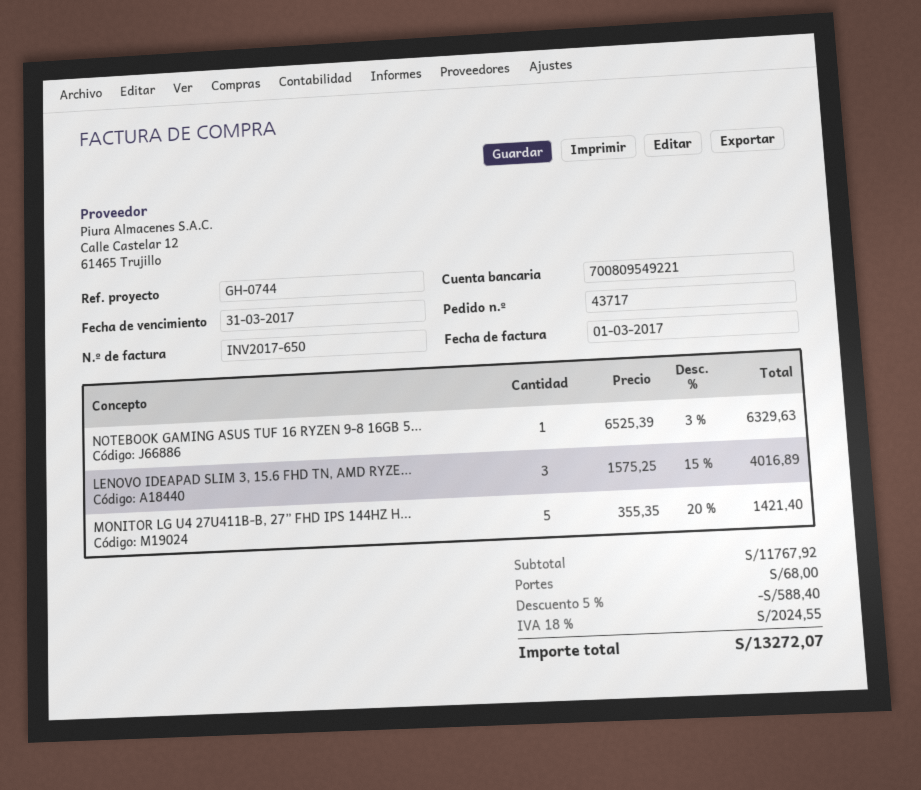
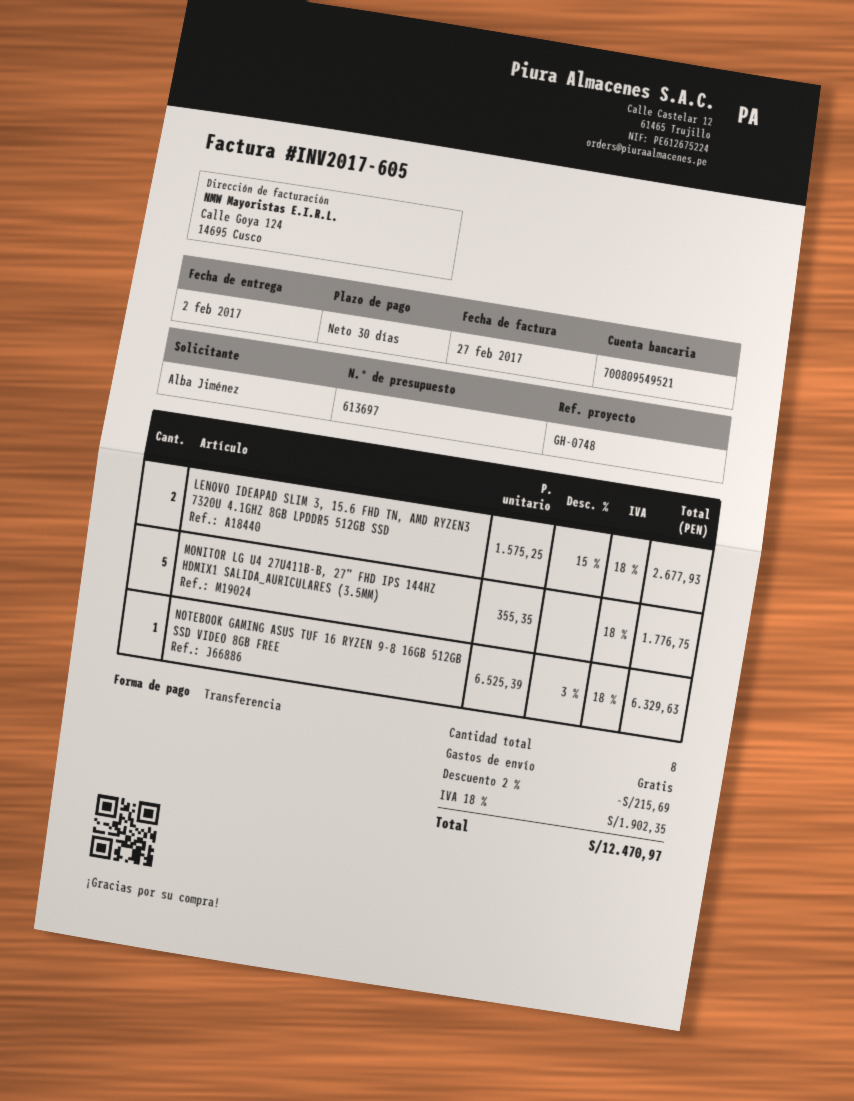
invoice number: INV2017-650 -> INV2017-605
invoice date: 2017-03-01 -> 2017-02-27
reference: GH-0744 -> GH-0748
bank account: 700809549221 -> 700809549521
LENOVO IDEAPAD SLIM 3, 15.6 FHD TN, AMD RYZE...: 3 x 1575.25 - 15% = 4016.89 -> 2 x 1575.25 - 15% = 2677.93
MONITOR LG U4 27U411B-B, 27” FHD IPS 144HZ H...: 5 x 355.35 - 20% = 1421.40 -> 5 x 355.35 = 1776.75
discount: 5% = 588.40 -> 2% = 215.69
shipping: 68.00 -> 0.00
tax: 18% = 2024.55 -> 18% = 1902.35
total: 13272.07 -> 12470.97

